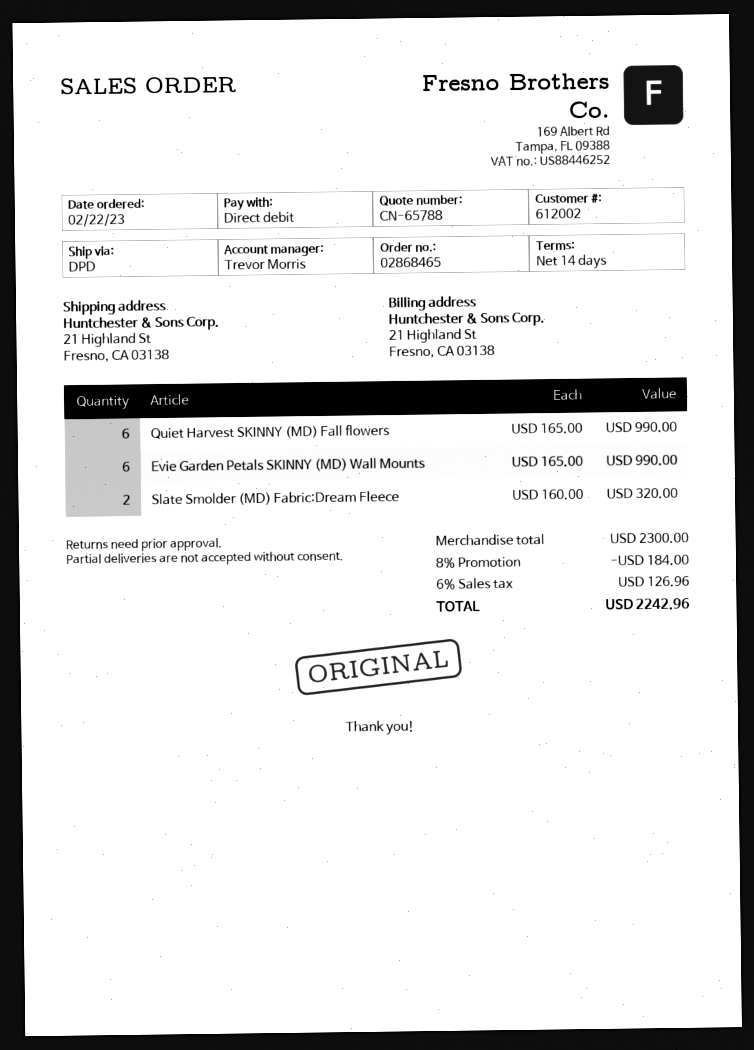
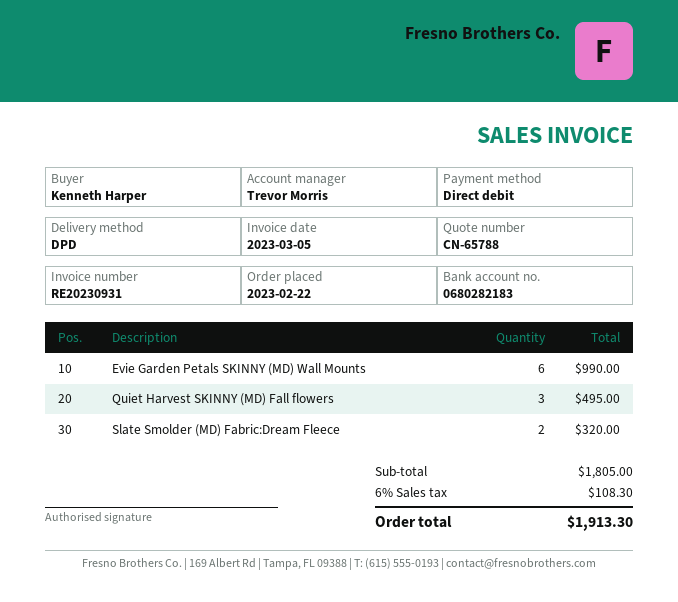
Quiet Harvest SKINNY (MD) Fall flowers: 6 for 990.00 -> 3 for 495.00
subtotal: 2300.00 -> 1805.00
discount: 8% = 184.00 -> none
tax: 6% = 126.96 -> 6% = 108.30
total: 2242.96 -> 1913.30

